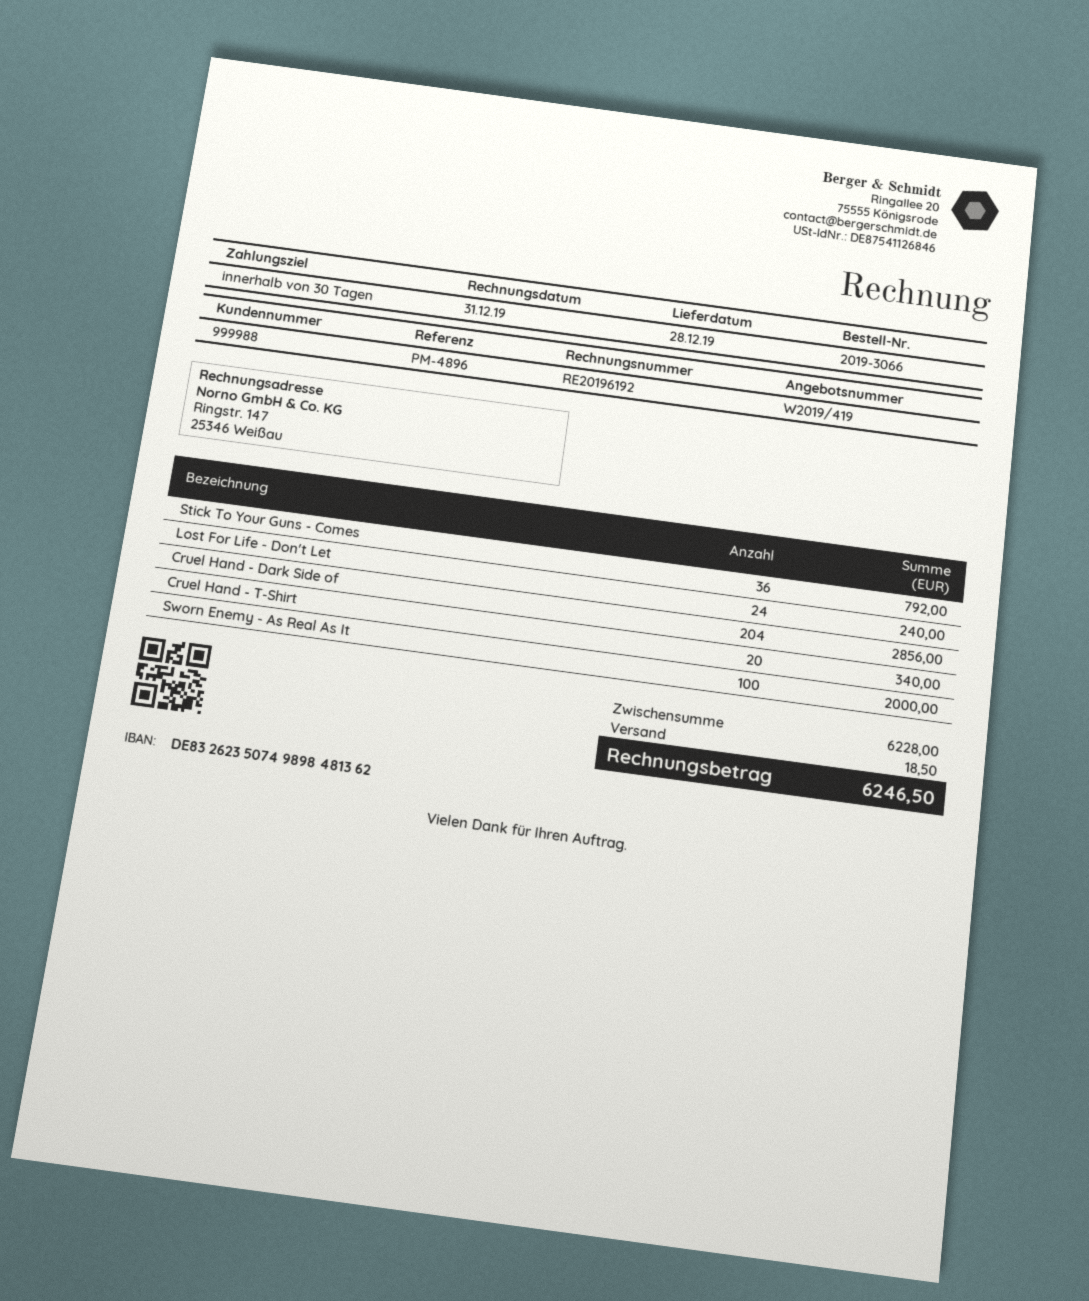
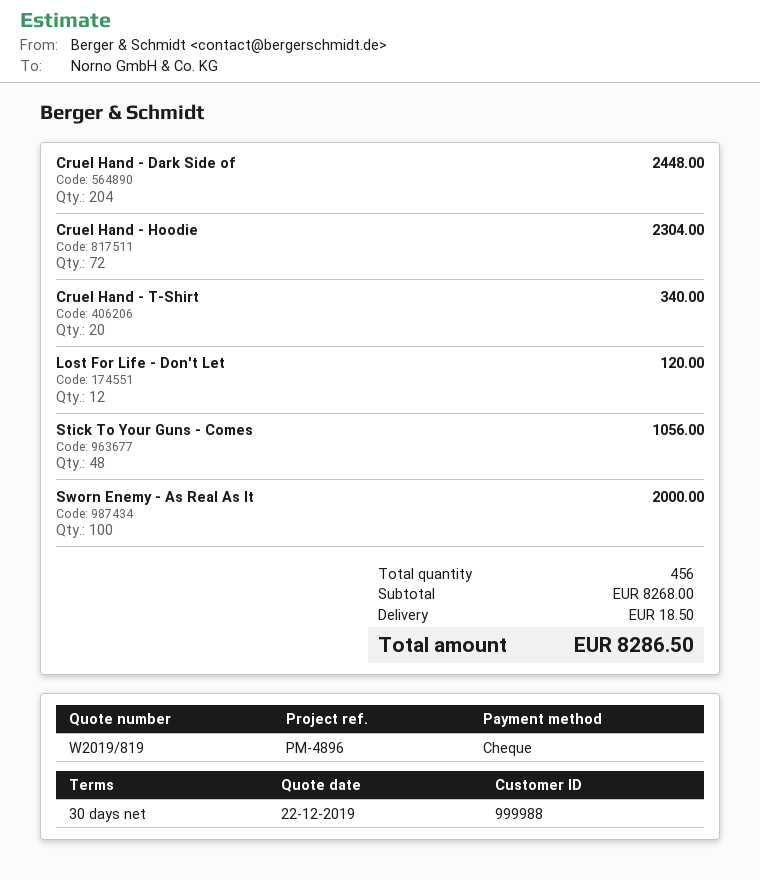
quote number: W2019/419 -> W2019/819
Stick To Your Guns - Comes: 36 for 792.00 -> 48 for 1056.00
Lost For Life - Don't Let: 24 for 240.00 -> 12 for 120.00
Cruel Hand - Dark Side of: 204 for 2856.00 -> 204 for 2448.00
Cruel Hand - Hoodie: none -> 72 for 2304.00
subtotal: 6228.00 -> 8268.00
total: 6246.50 -> 8286.50

